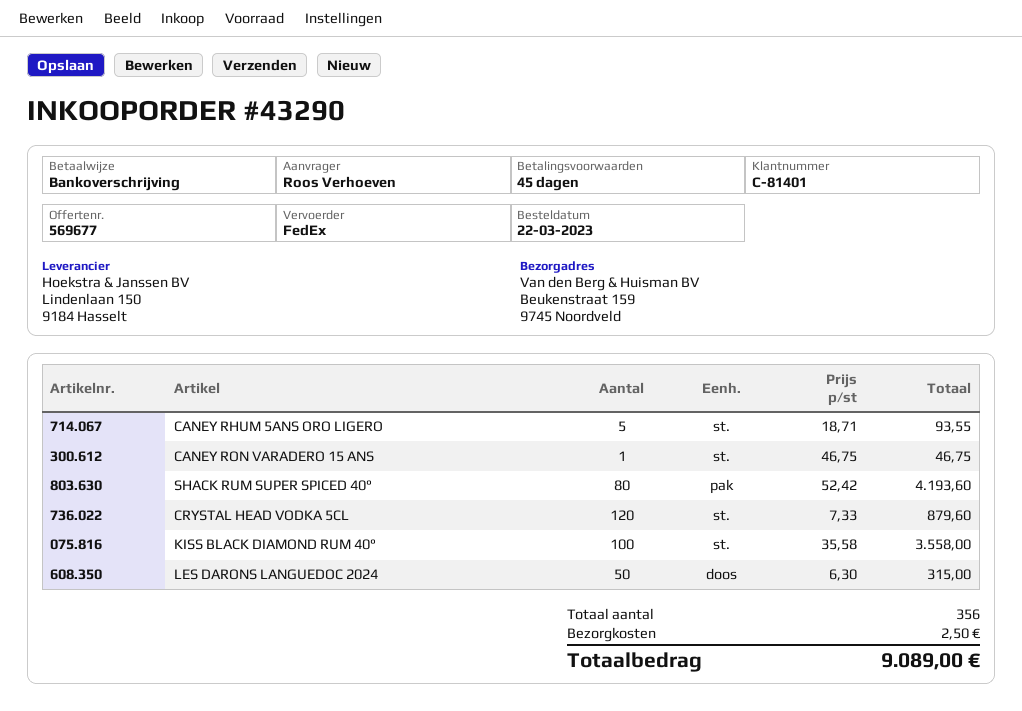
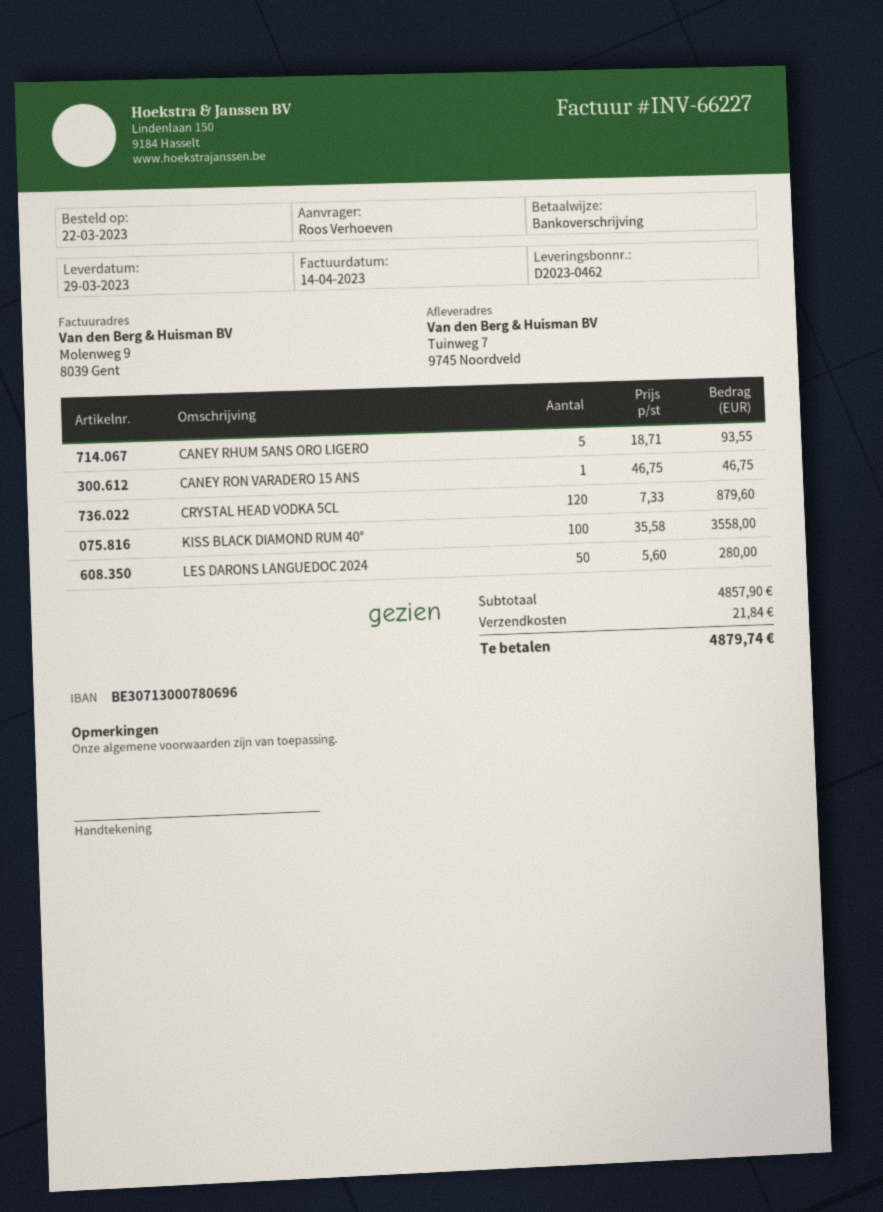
ship to: Beukenstraat 159, 9745 Noordveld -> Tuinweg 7, 9745 Noordveld
SHACK RUM SUPER SPICED 40°: 80 x 52.42 = 4193.60 -> none
LES DARONS LANGUEDOC 2024: 50 x 6.30 = 315.00 -> 50 x 5.60 = 280.00
shipping: 2.50 -> 21.84
total: 9089.00 -> 4879.74

